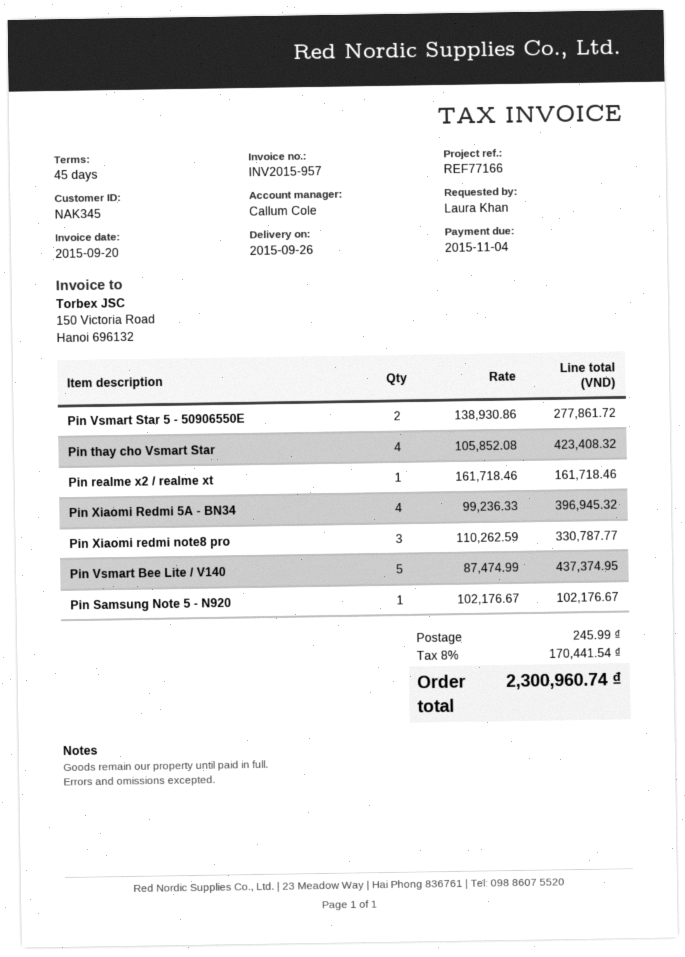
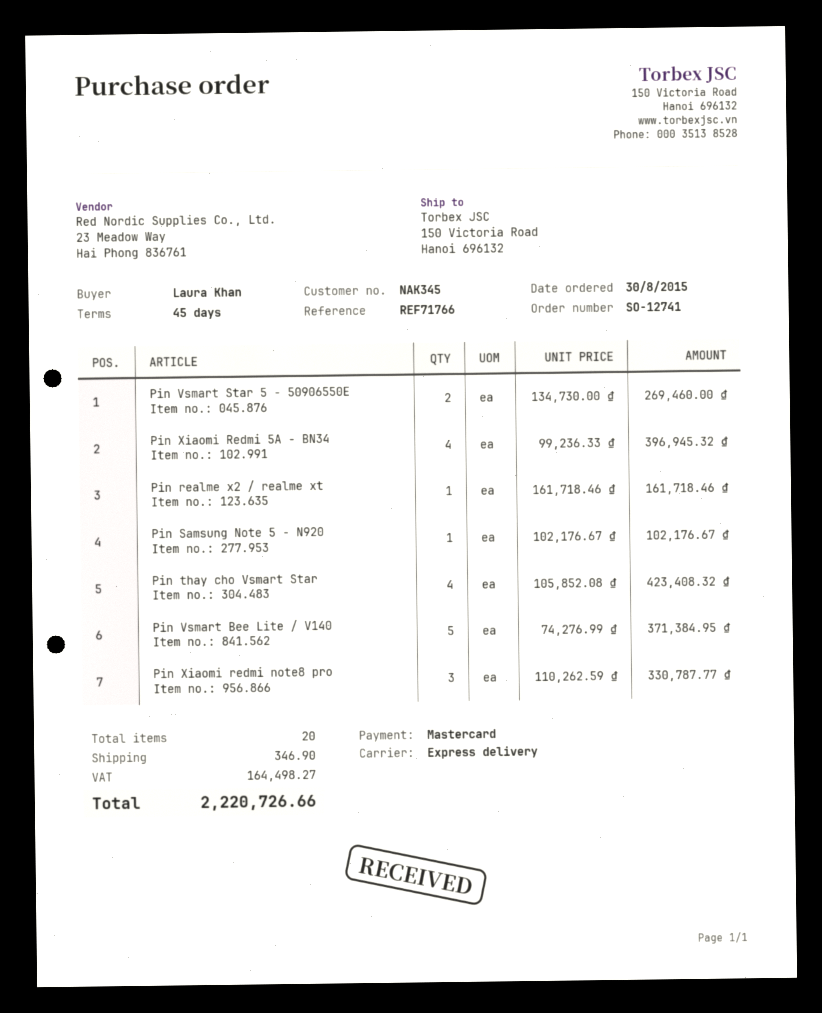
reference: REF77166 -> REF71766
Pin Vsmart Star 5 - 50906550E: 2 x 138930.86 = 277861.72 -> 2 x 134730.00 = 269460.00
Pin Vsmart Bee Lite / V140: 5 x 87474.99 = 437374.95 -> 5 x 74276.99 = 371384.95
shipping: 245.99 -> 346.90
tax: 170441.54 -> 164498.27
total: 2300960.74 -> 2220726.66

